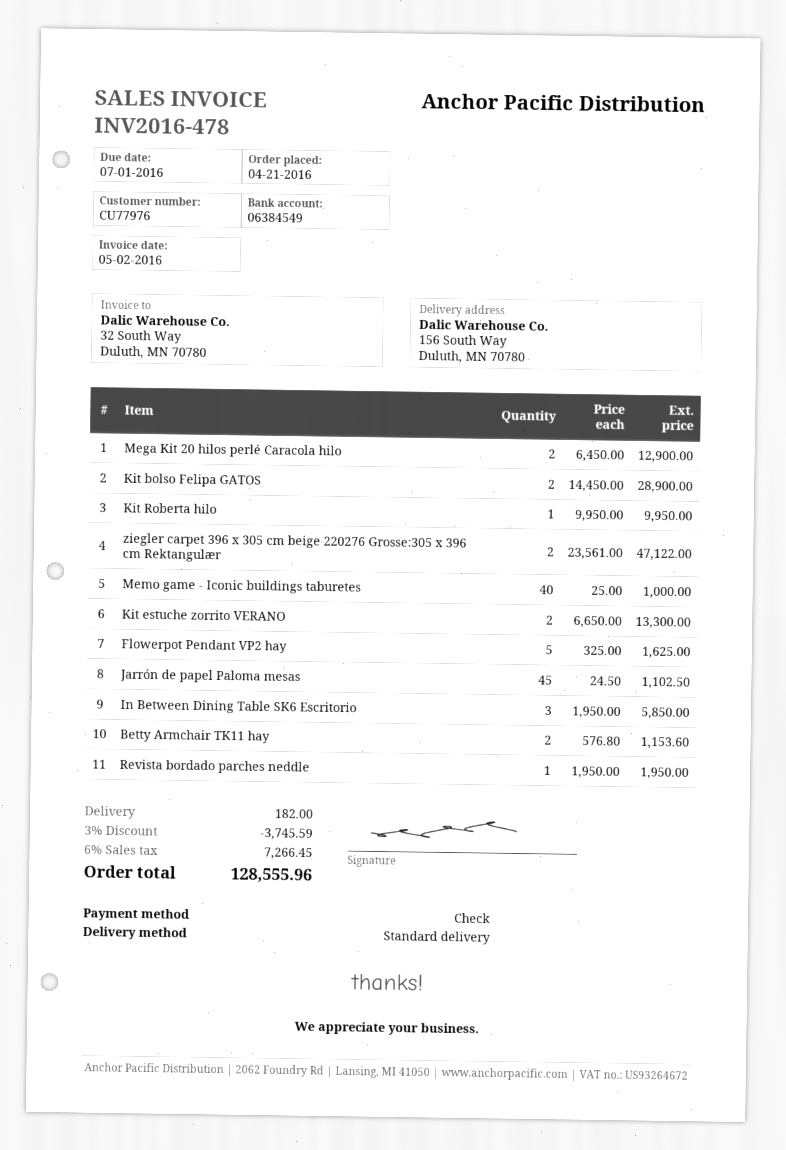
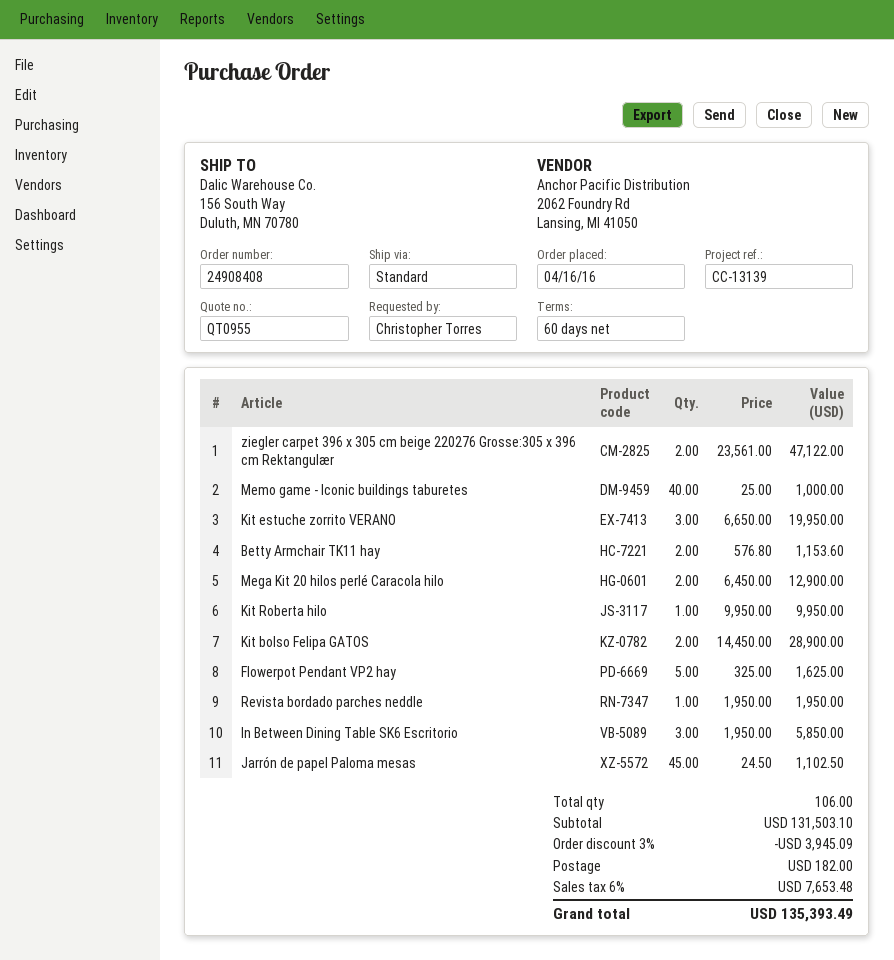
order date: 2016-04-21 -> 2016-04-16
Kit estuche zorrito VERANO: 2 x 6650.00 = 13300.00 -> 3 x 6650.00 = 19950.00
discount: 3% = 3745.59 -> 3% = 3945.09
tax: 6% = 7266.45 -> 6% = 7653.48
total: 128555.96 -> 135393.49

